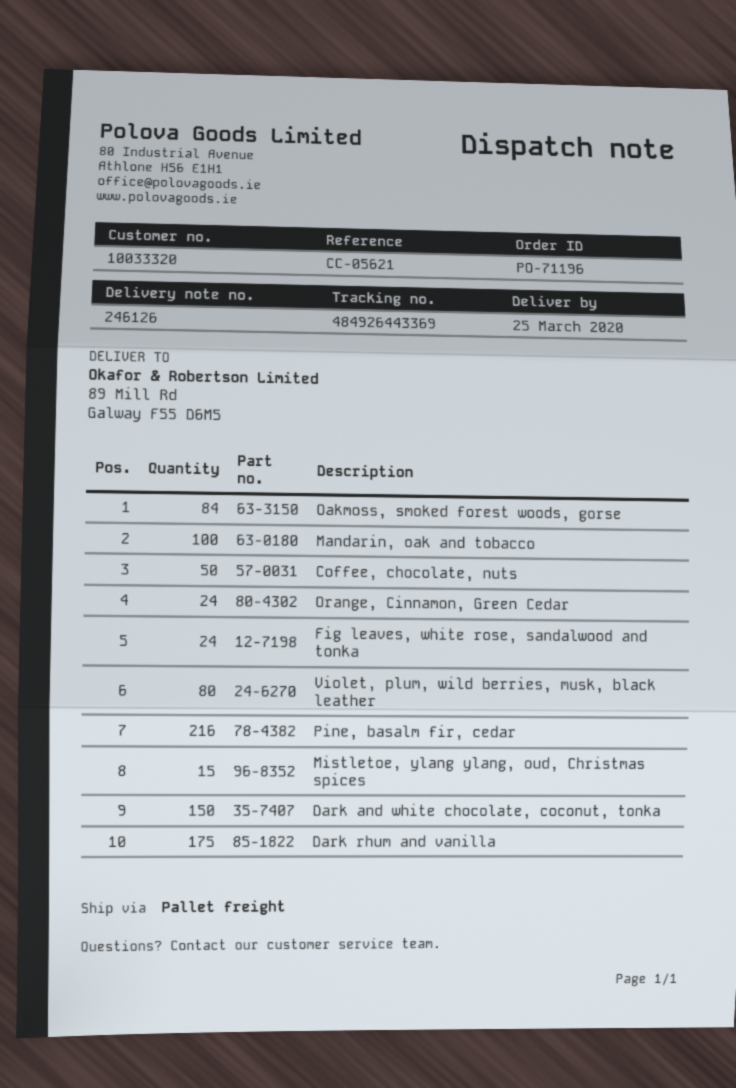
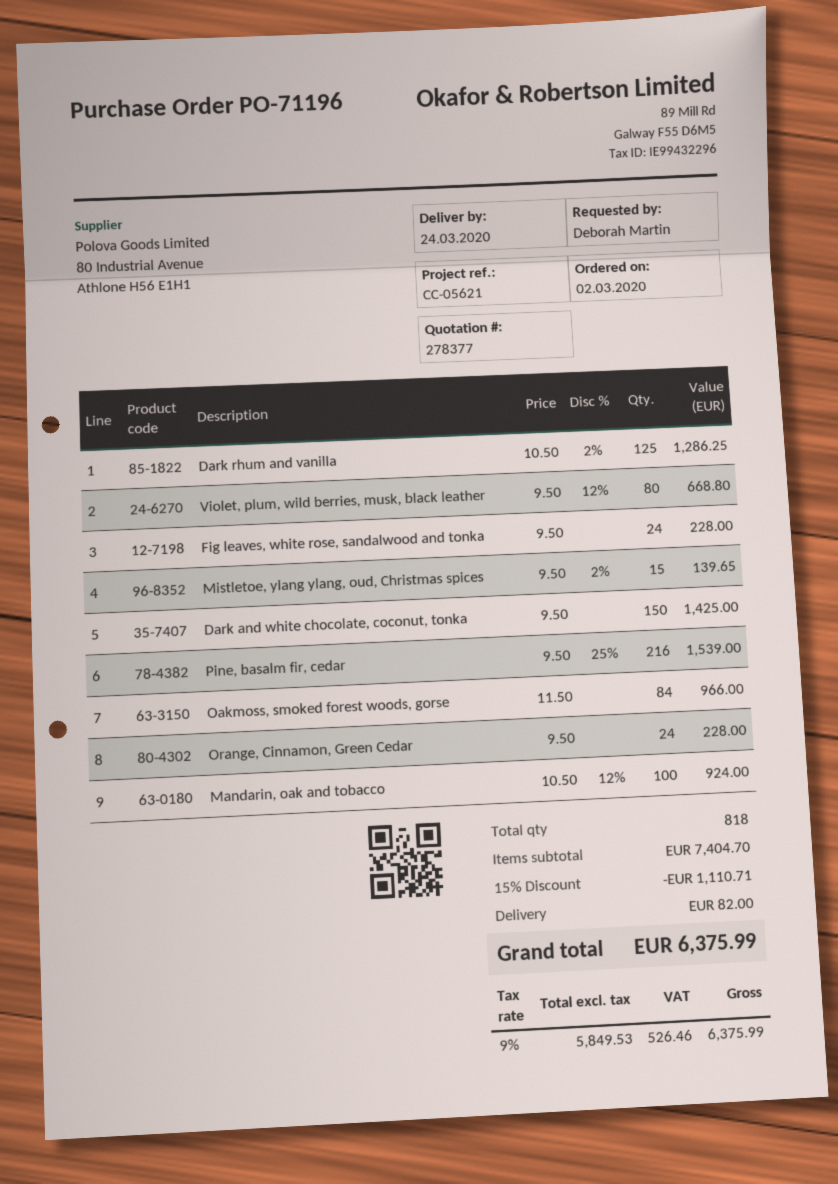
delivery date: 2020-03-25 -> 2020-03-24
Coffee, chocolate, nuts: 50 -> none
Dark rhum and vanilla: 175 -> 125

